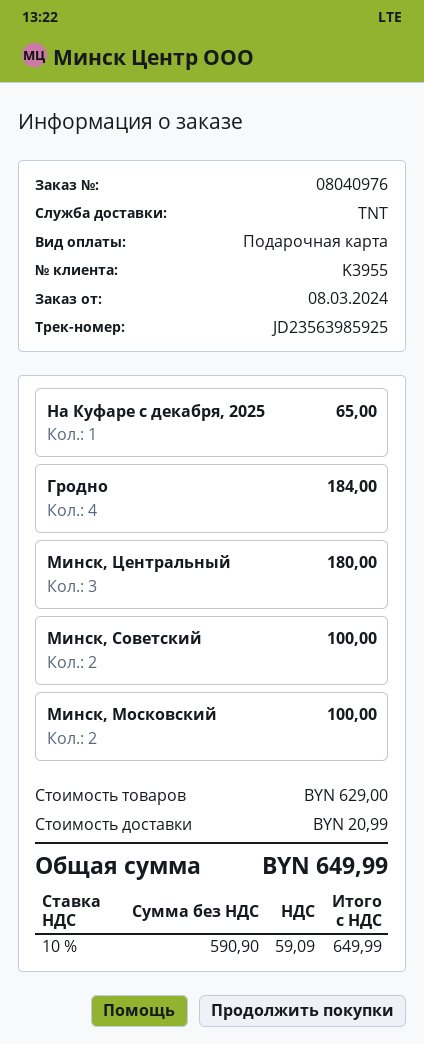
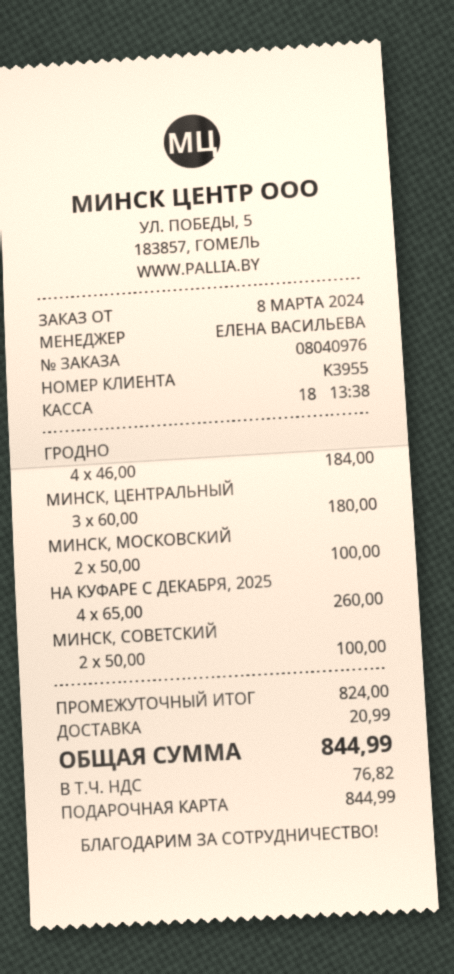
На Куфаре с декабря, 2025: 1 for 65.00 -> 4 for 260.00
subtotal: 629.00 -> 824.00
tax: 59.09 -> 76.82
total: 649.99 -> 844.99

